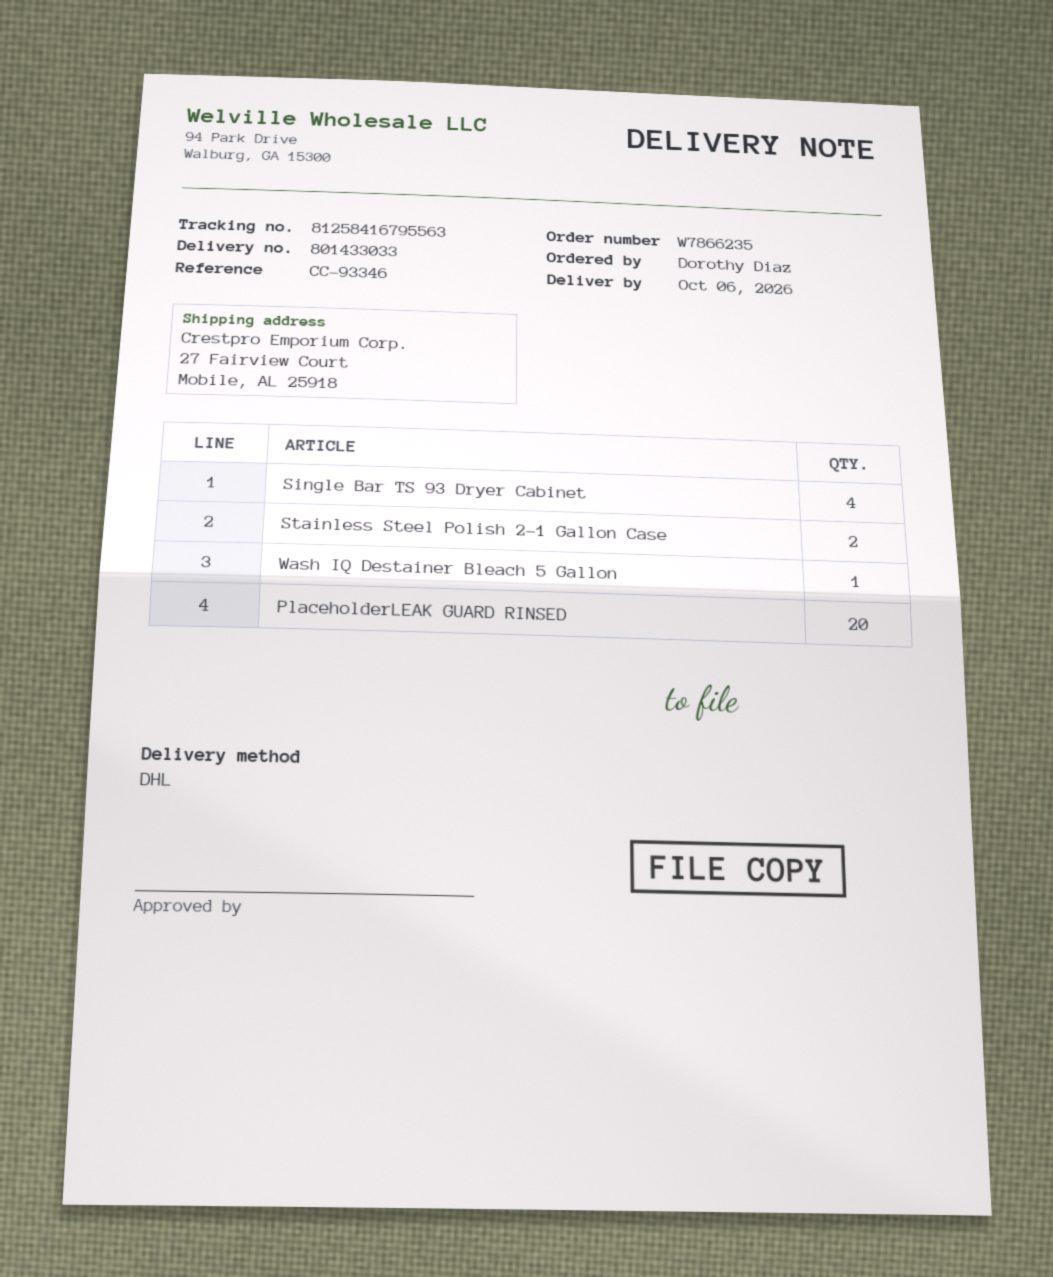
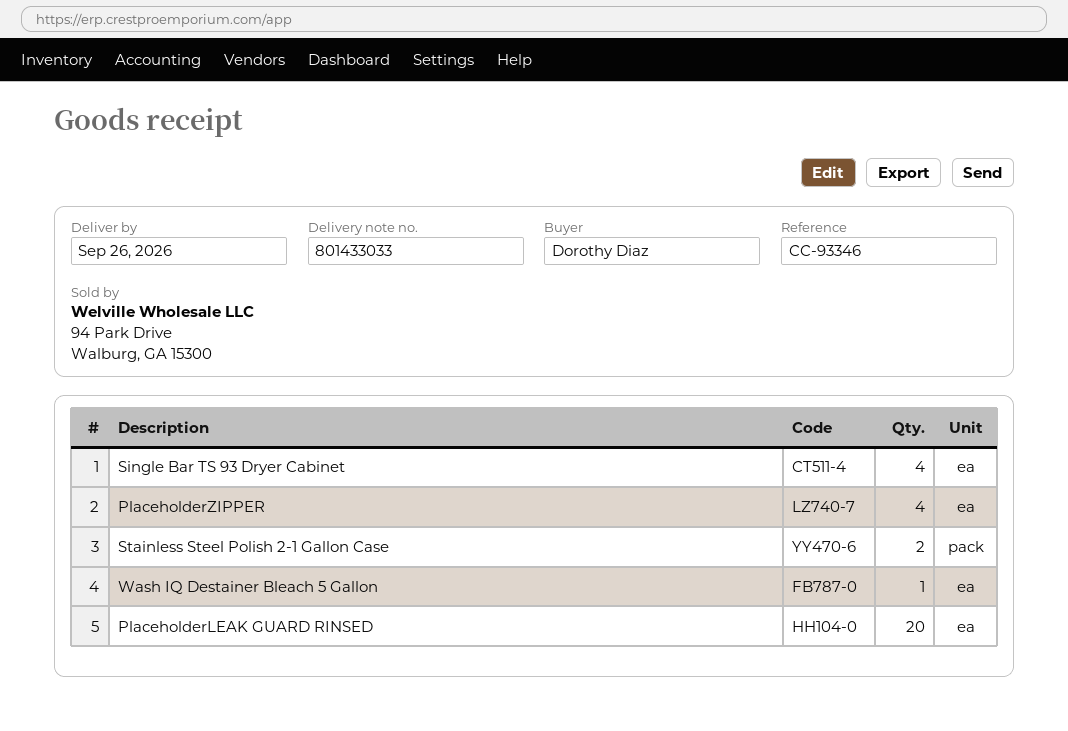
delivery date: 2026-10-06 -> 2026-09-26
PlaceholderZIPPER: none -> 4

